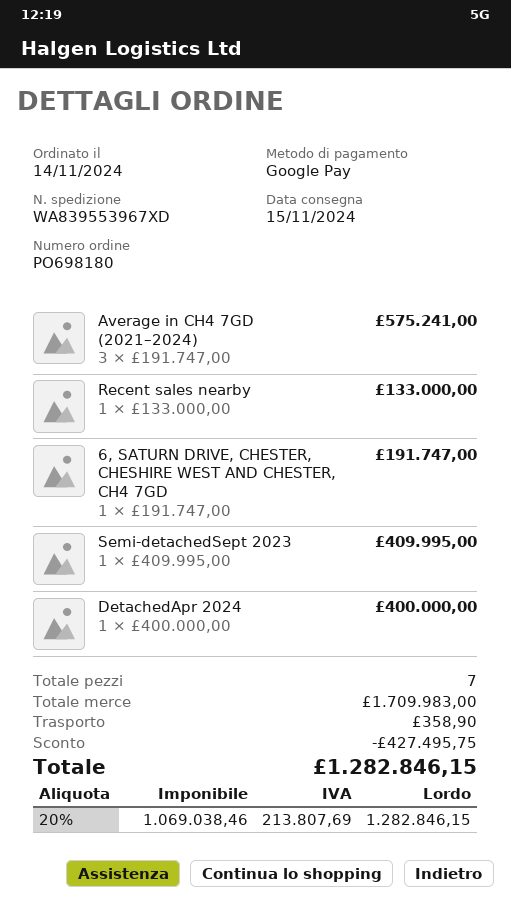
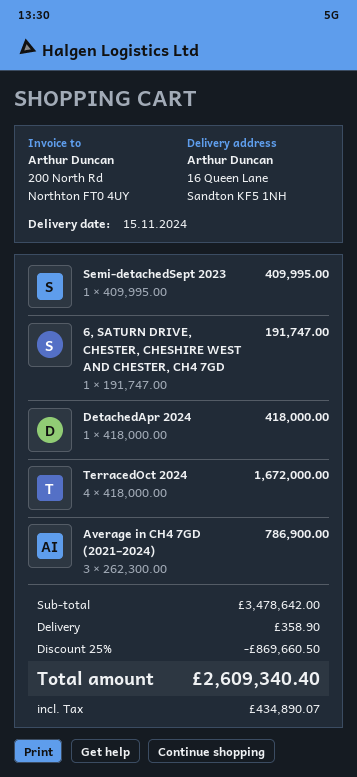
Average in CH4 7GD (2021–2024): 3 x 191747.00 = 575241.00 -> 3 x 262300.00 = 786900.00
Recent sales nearby: 1 x 133000.00 = 133000.00 -> none
DetachedApr 2024: 1 x 400000.00 = 400000.00 -> 1 x 418000.00 = 418000.00
TerracedOct 2024: none -> 4 x 418000.00 = 1672000.00
subtotal: 1709983.00 -> 3478642.00
discount: 427495.75 -> 869660.50
tax: 213807.69 -> 434890.07
total: 1282846.15 -> 2609340.40

